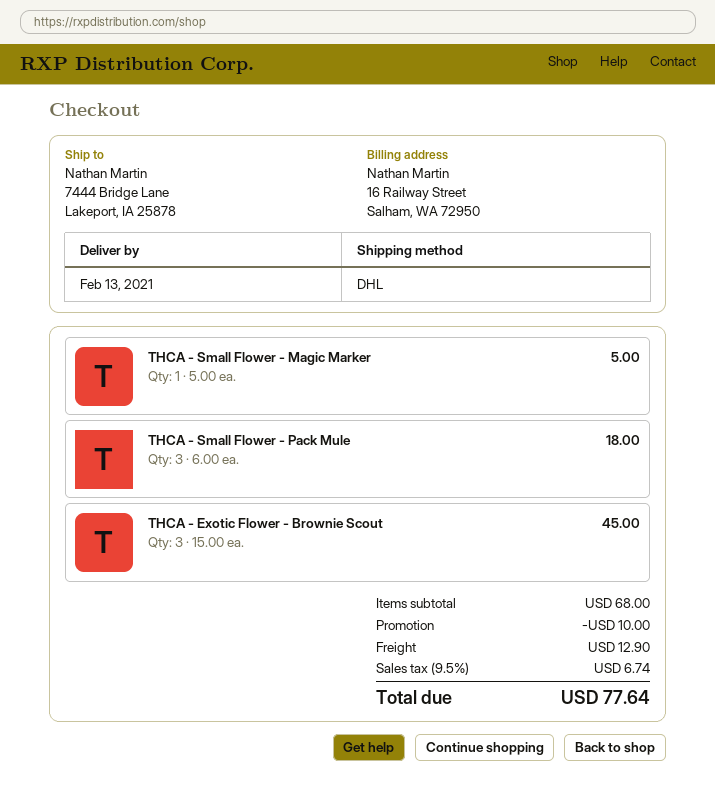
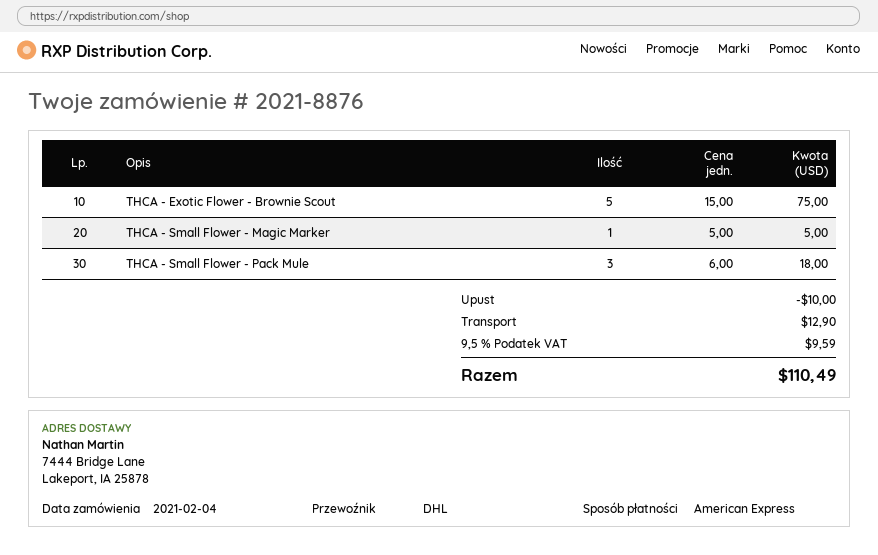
THCA - Exotic Flower - Brownie Scout: 3 x 15.00 = 45.00 -> 5 x 15.00 = 75.00
tax: 9.5% = 6.74 -> 9.5% = 9.59
total: 77.64 -> 110.49

